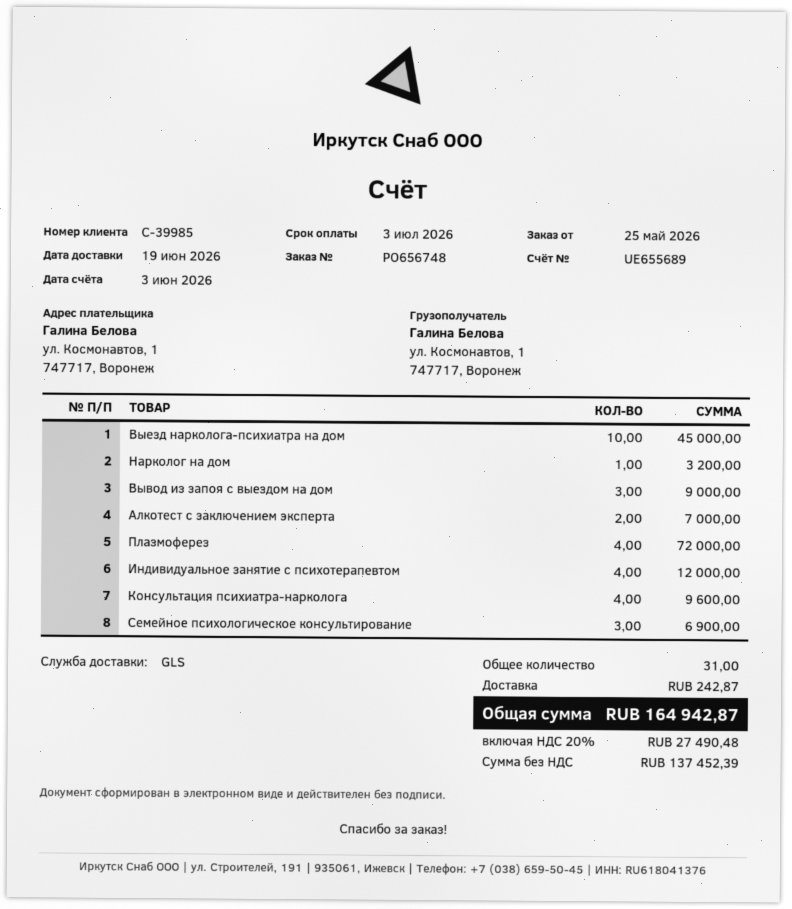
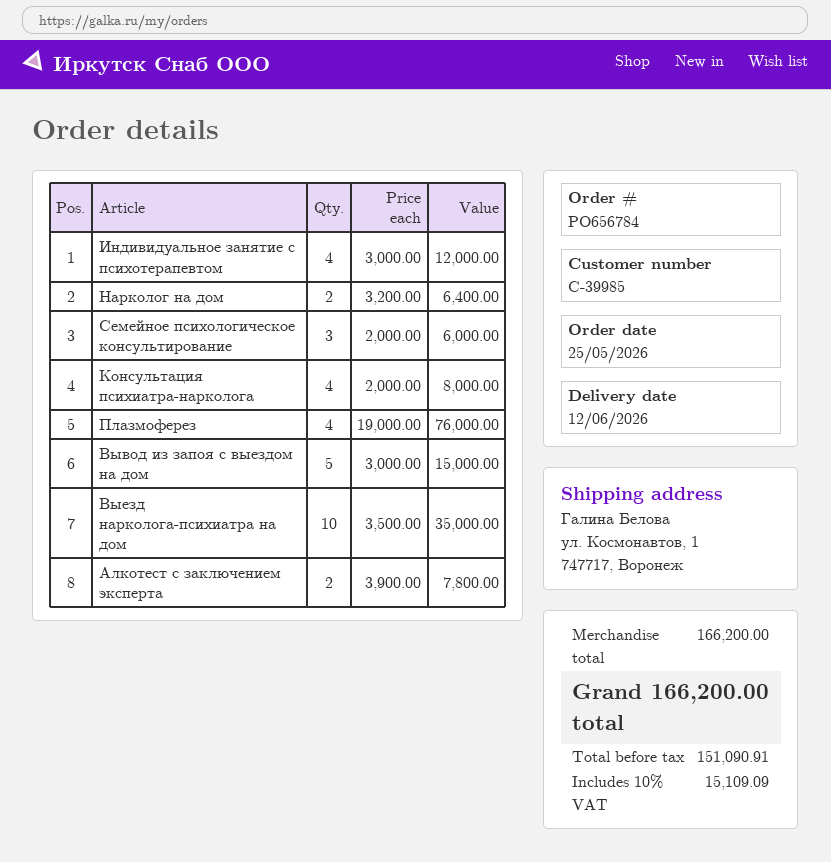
order number: PO656748 -> PO656784
delivery date: 2026-06-19 -> 2026-06-12
Выезд нарколога-психиатра на дом: 10 for 45000.00 -> 10 for 35000.00
Нарколог на дом: 1 for 3200.00 -> 2 for 6400.00
Вывод из запоя с выездом на дом: 3 for 9000.00 -> 5 for 15000.00
Алкотест с заключением эксперта: 2 for 7000.00 -> 2 for 7800.00
Плазмоферез: 4 for 72000.00 -> 4 for 76000.00
Консультация психиатра-нарколога: 4 for 9600.00 -> 4 for 8000.00
Семейное психологическое консультирование: 3 for 6900.00 -> 3 for 6000.00
shipping: 242.87 -> none
net: 137452.39 -> 151090.91
tax: 20% = 27490.48 -> 10% = 15109.09
total: 164942.87 -> 166200.00

